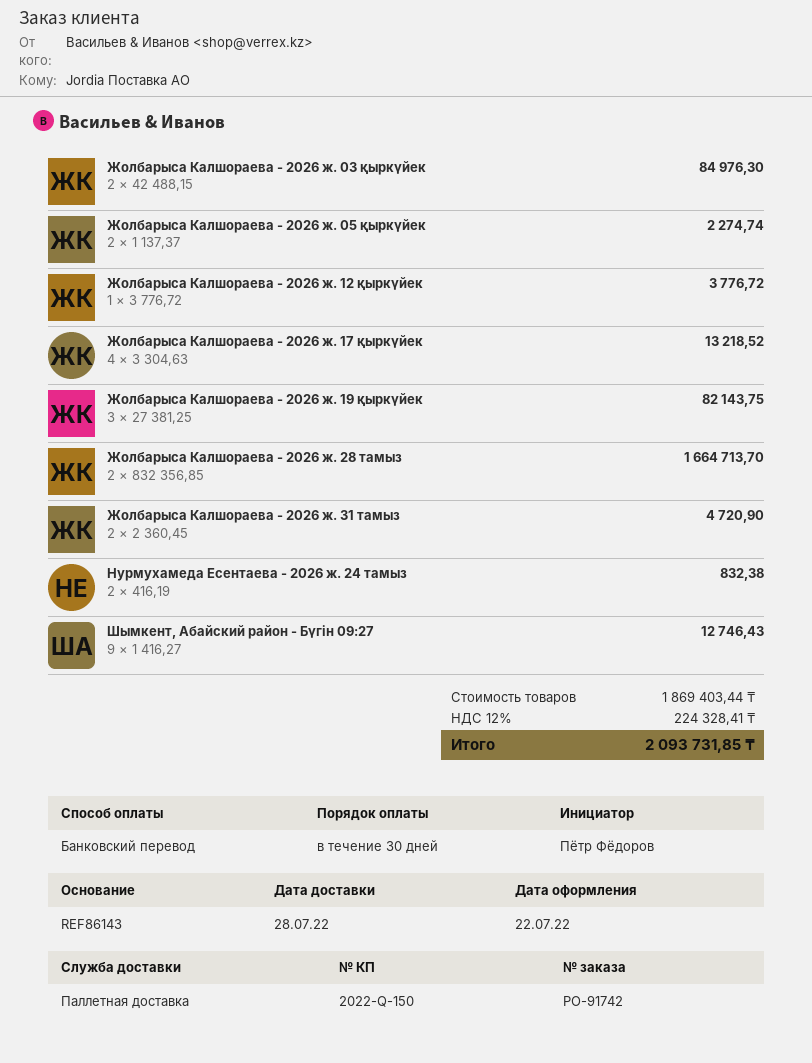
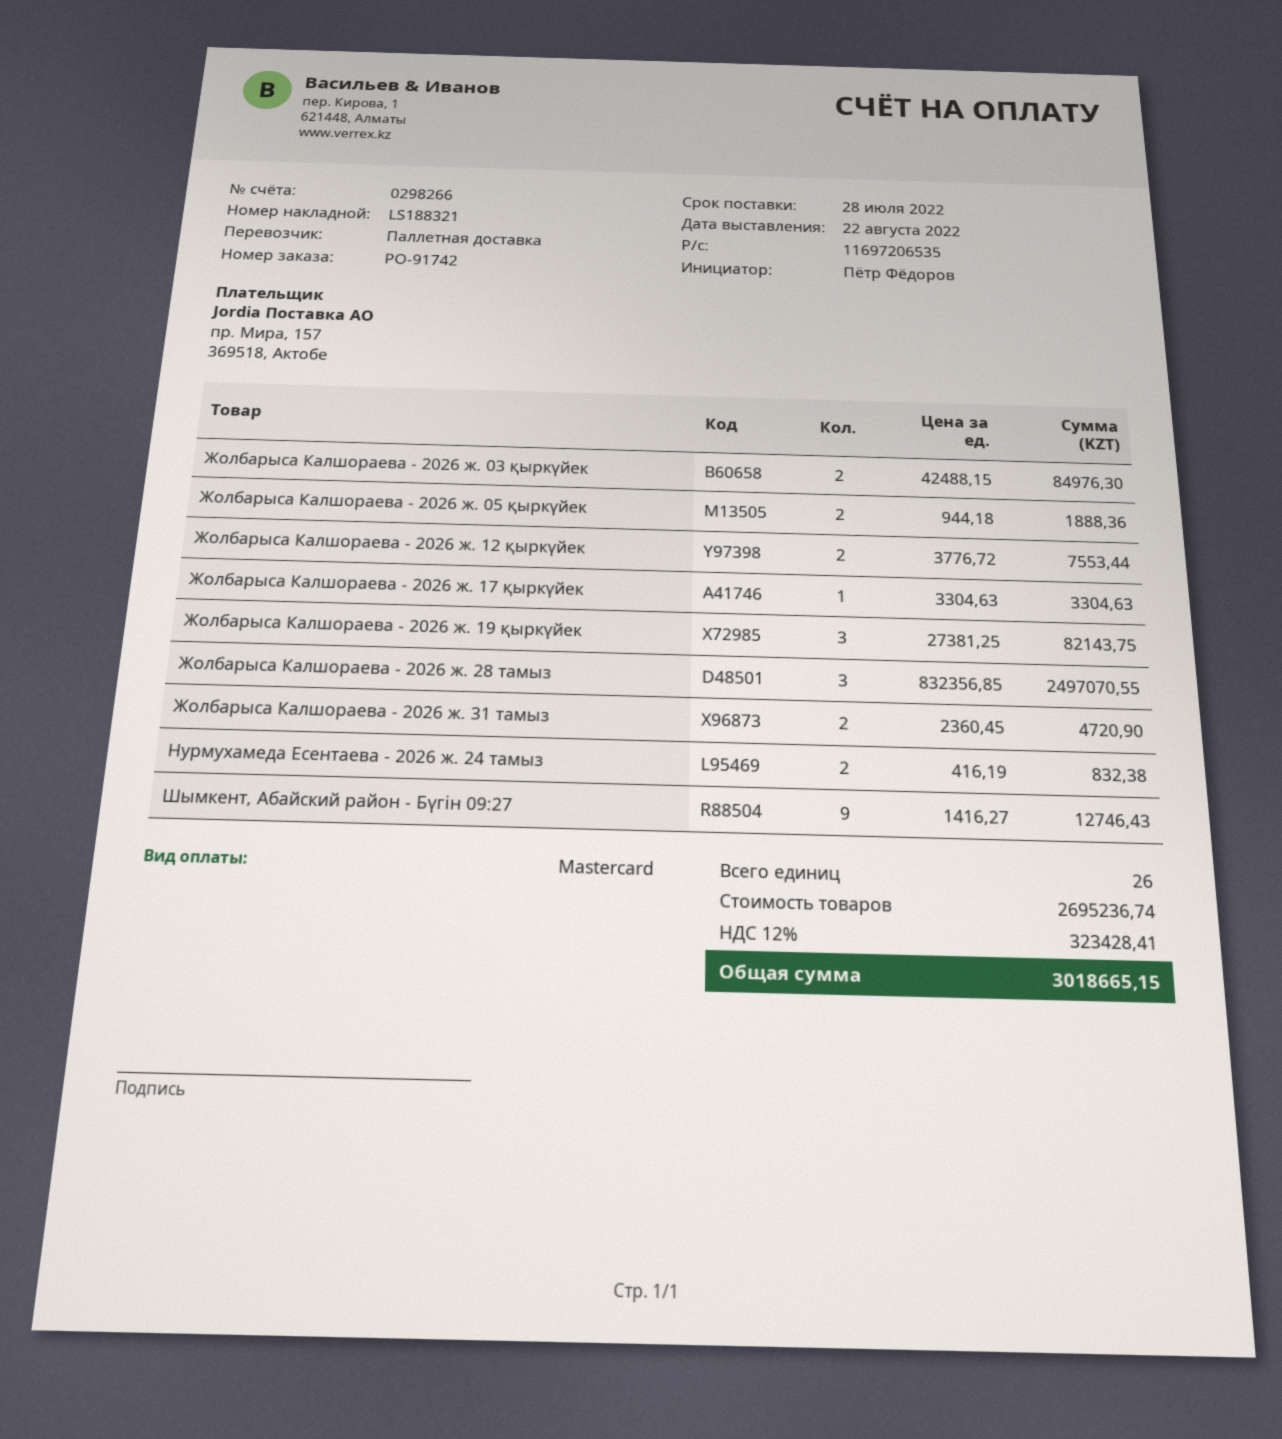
payment method: bank transfer -> Mastercard
Жолбарыса Калшораева - 2026 ж. 05 қыркүйек: 2 x 1137.37 = 2274.74 -> 2 x 944.18 = 1888.36
Жолбарыса Калшораева - 2026 ж. 12 қыркүйек: 1 x 3776.72 = 3776.72 -> 2 x 3776.72 = 7553.44
Жолбарыса Калшораева - 2026 ж. 17 қыркүйек: 4 x 3304.63 = 13218.52 -> 1 x 3304.63 = 3304.63
Жолбарыса Калшораева - 2026 ж. 28 тамыз: 2 x 832356.85 = 1664713.70 -> 3 x 832356.85 = 2497070.55
subtotal: 1869403.44 -> 2695236.74
tax: 12% = 224328.41 -> 12% = 323428.41
total: 2093731.85 -> 3018665.15

